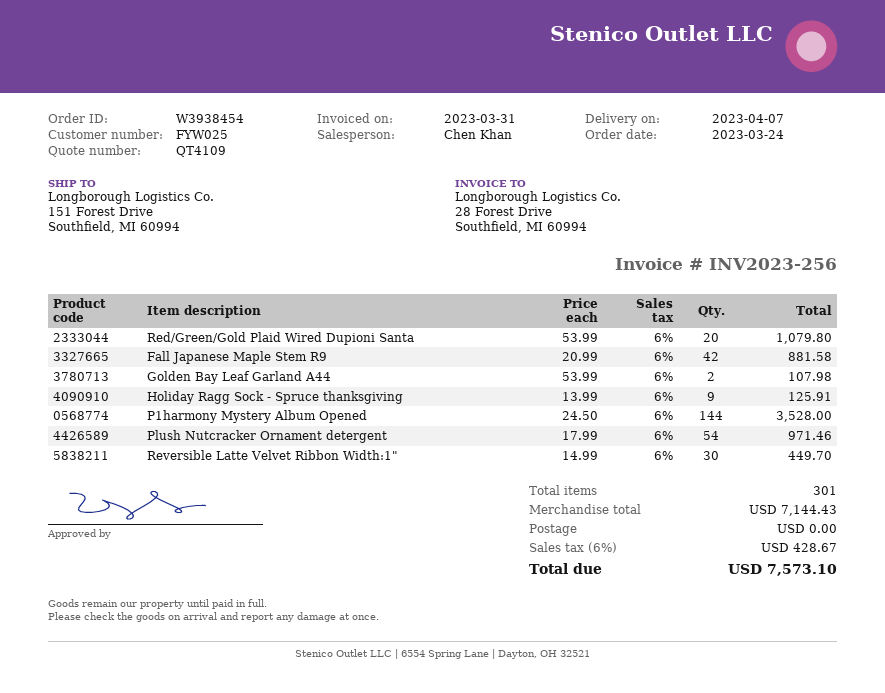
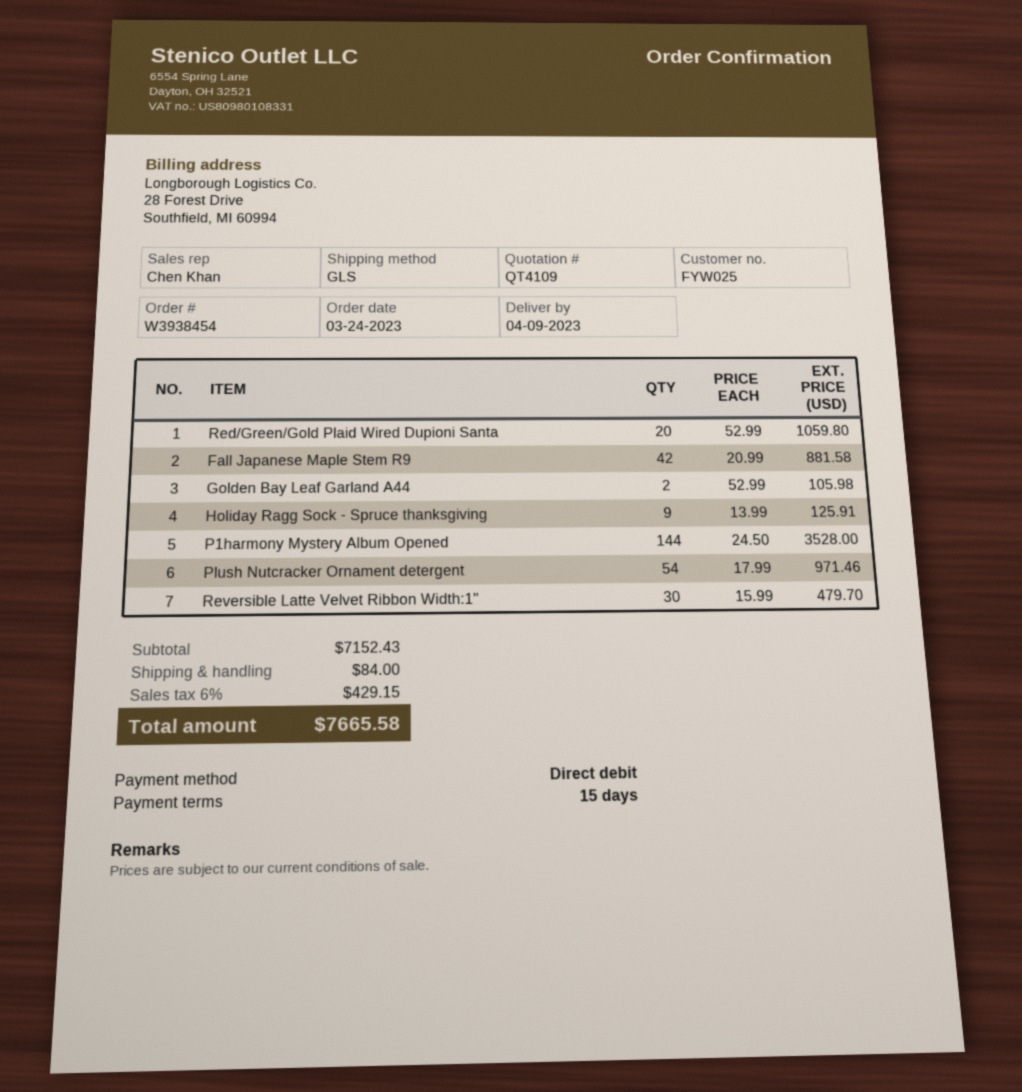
delivery date: 2023-04-07 -> 2023-04-09
Red/Green/Gold Plaid Wired Dupioni Santa: 20 x 53.99 = 1079.80 -> 20 x 52.99 = 1059.80
Golden Bay Leaf Garland A44: 2 x 53.99 = 107.98 -> 2 x 52.99 = 105.98
Reversible Latte Velvet Ribbon Width:1": 30 x 14.99 = 449.70 -> 30 x 15.99 = 479.70
subtotal: 7144.43 -> 7152.43
shipping: 0.00 -> 84.00
tax: 6% = 428.67 -> 6% = 429.15
total: 7573.10 -> 7665.58

